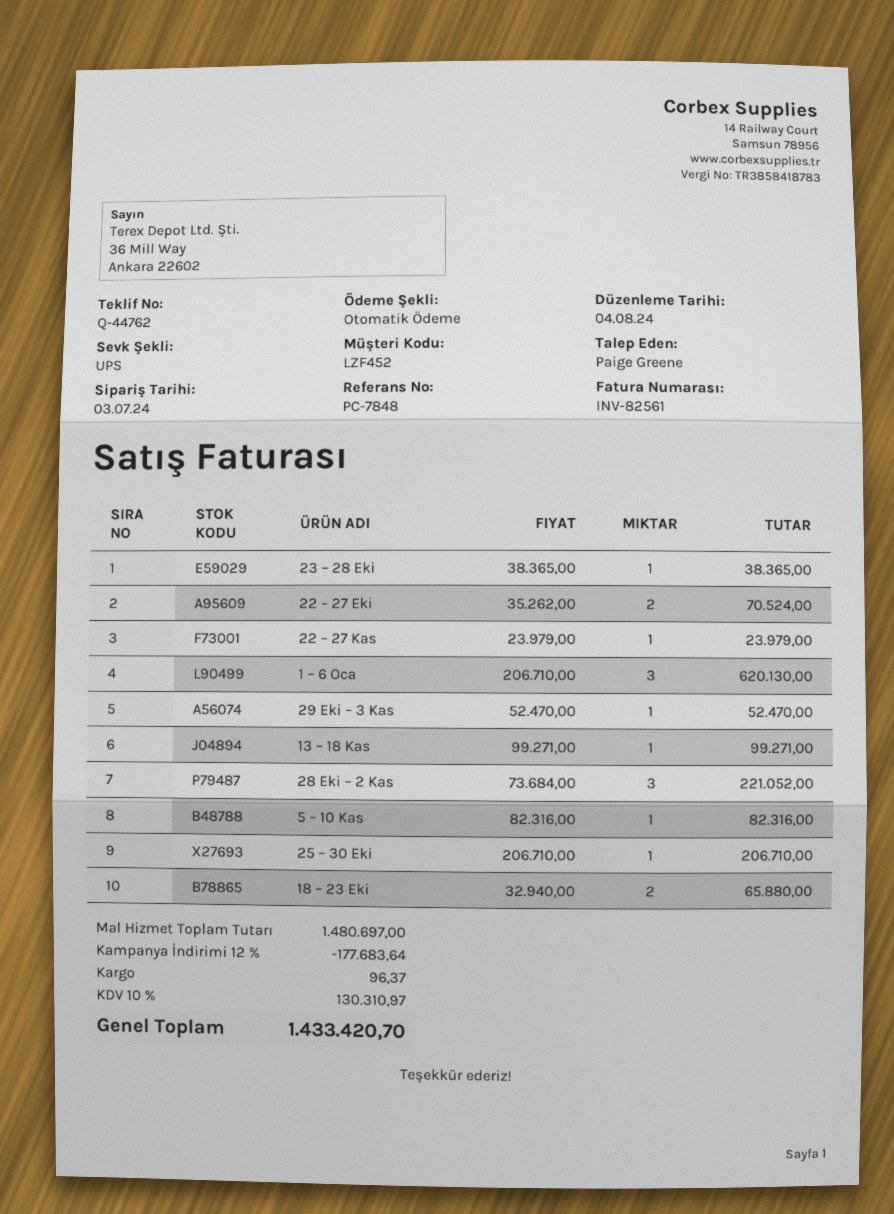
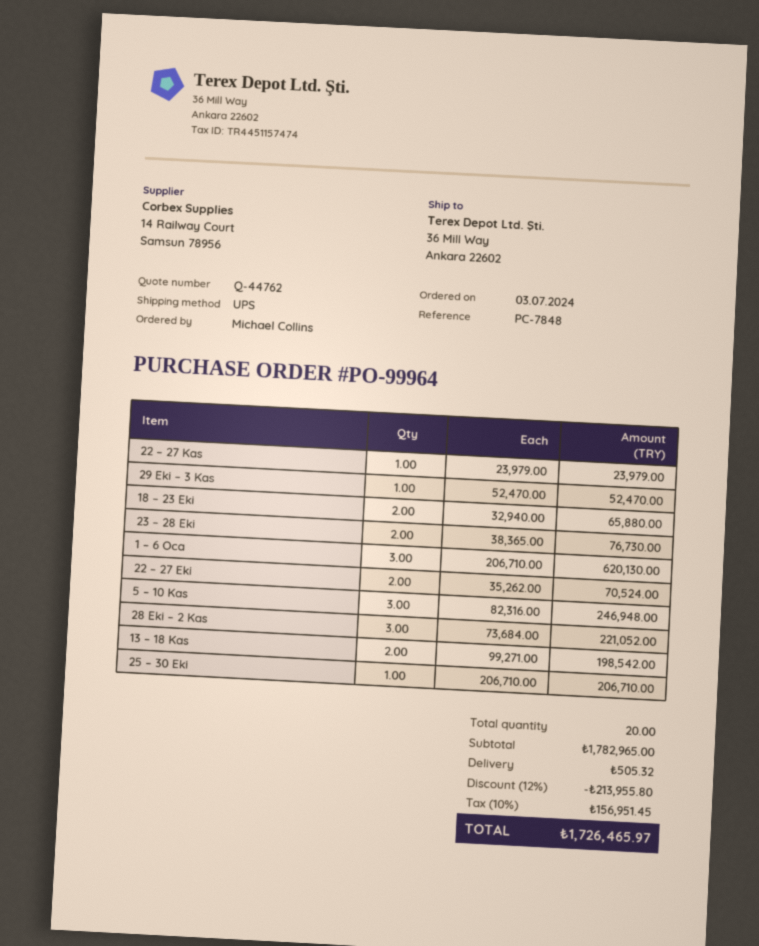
ordered by: Paige Greene -> Michael Collins
23 – 28 Eki: 1 x 38365.00 = 38365.00 -> 2 x 38365.00 = 76730.00
13 – 18 Kas: 1 x 99271.00 = 99271.00 -> 2 x 99271.00 = 198542.00
5 – 10 Kas: 1 x 82316.00 = 82316.00 -> 3 x 82316.00 = 246948.00
subtotal: 1480697.00 -> 1782965.00
discount: 12% = 177683.64 -> 12% = 213955.80
shipping: 96.37 -> 505.32
tax: 10% = 130310.97 -> 10% = 156951.45
total: 1433420.70 -> 1726465.97

